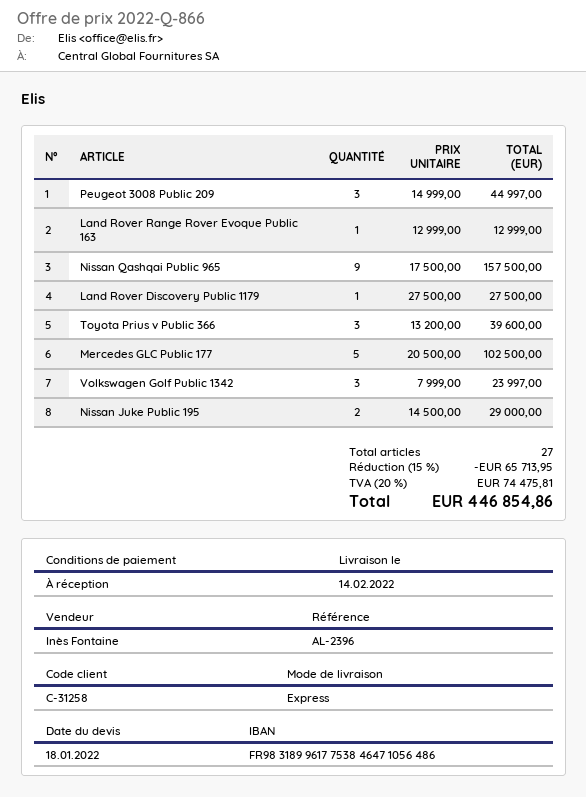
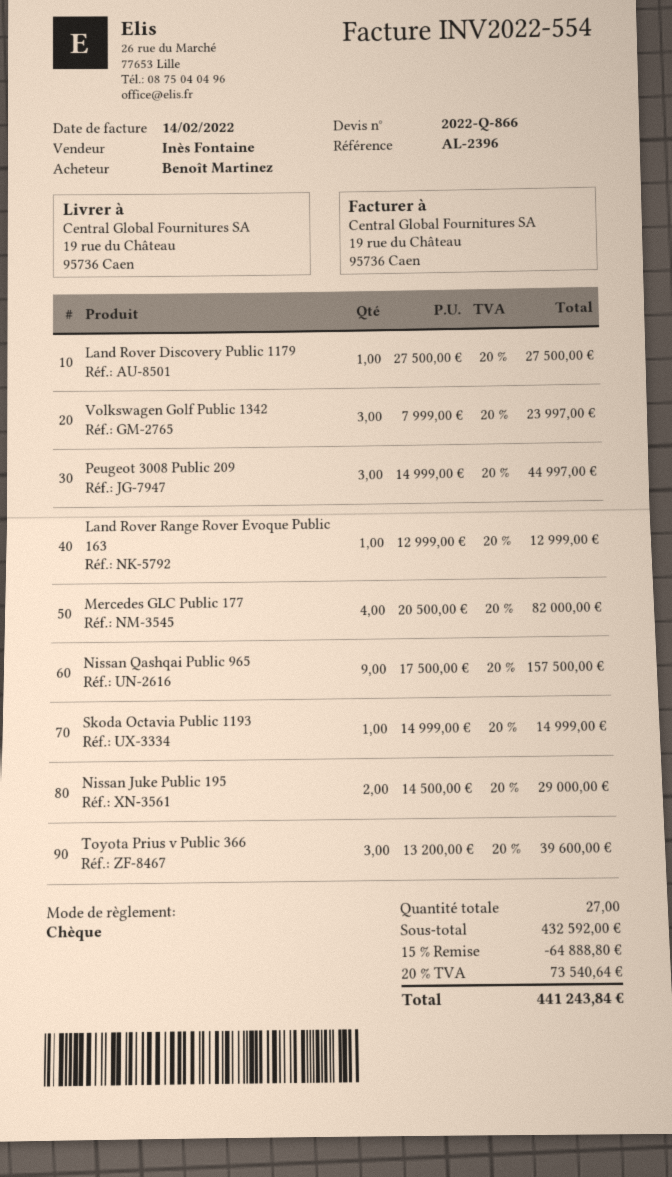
Mercedes GLC Public 177: 5 x 20500.00 = 102500.00 -> 4 x 20500.00 = 82000.00
Skoda Octavia Public 1193: none -> 1 x 14999.00 = 14999.00
discount: 15% = 65713.95 -> 15% = 64888.80
tax: 20% = 74475.81 -> 20% = 73540.64
total: 446854.86 -> 441243.84

